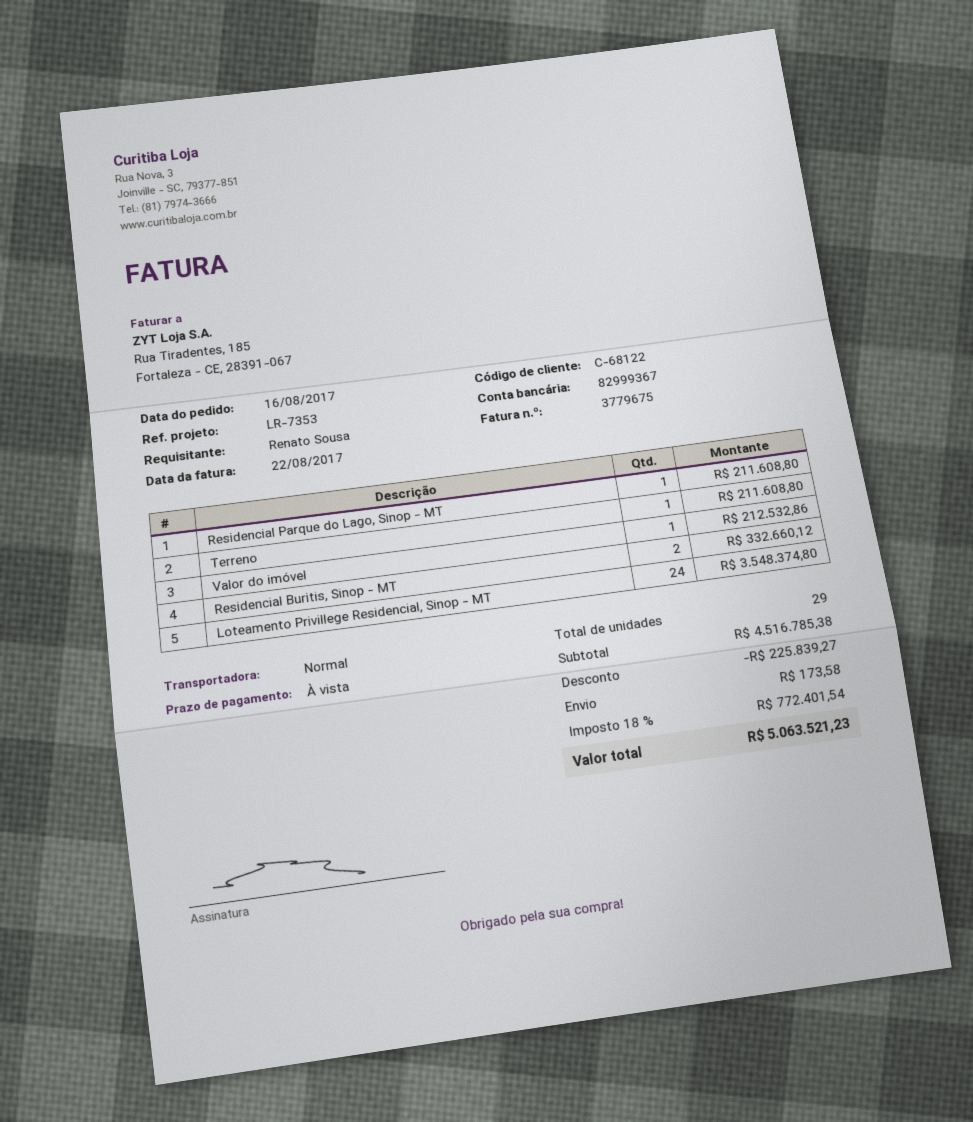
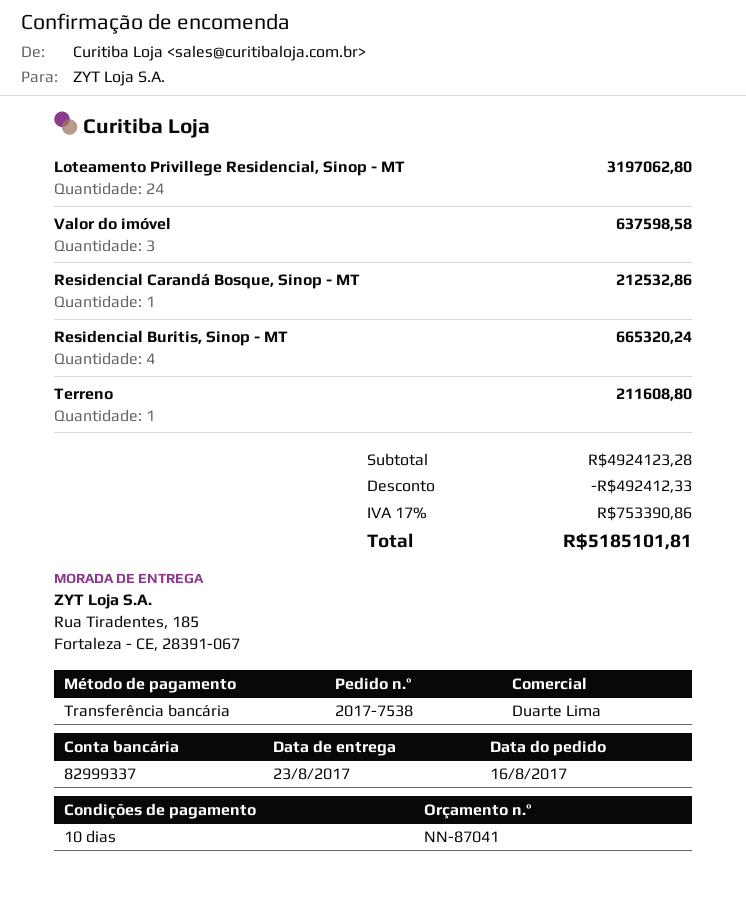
payment terms: on receipt -> 10 days
bank account: 82999367 -> 82999337
Residencial Parque do Lago, Sinop - MT: 1 for 211608.80 -> none
Valor do imóvel: 1 for 212532.86 -> 3 for 637598.58
Residencial Buritis, Sinop - MT: 2 for 332660.12 -> 4 for 665320.24
Loteamento Privillege Residencial, Sinop - MT: 24 for 3548374.80 -> 24 for 3197062.80
Residencial Carandá Bosque, Sinop - MT: none -> 1 for 212532.86
subtotal: 4516785.38 -> 4924123.28
discount: 225839.27 -> 492412.33
shipping: 173.58 -> none
tax: 18% = 772401.54 -> 17% = 753390.86
total: 5063521.23 -> 5185101.81

